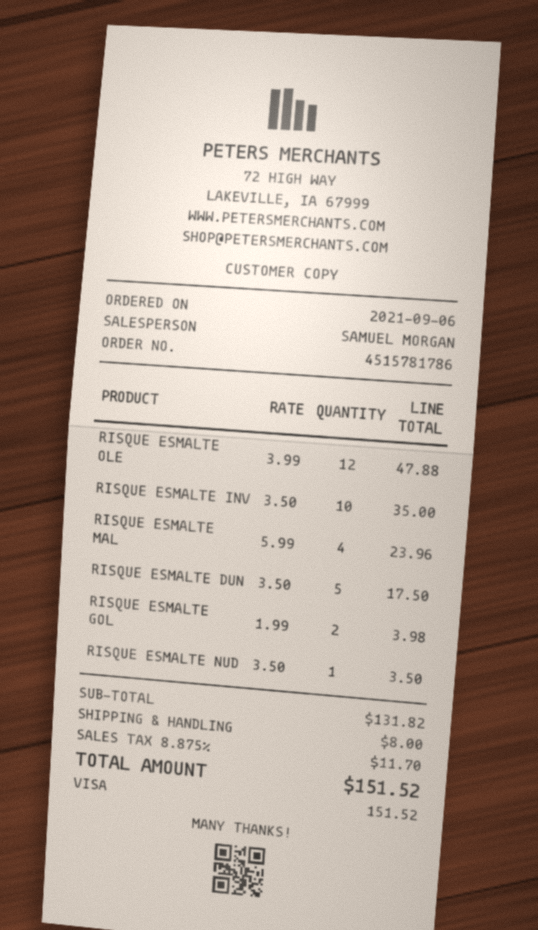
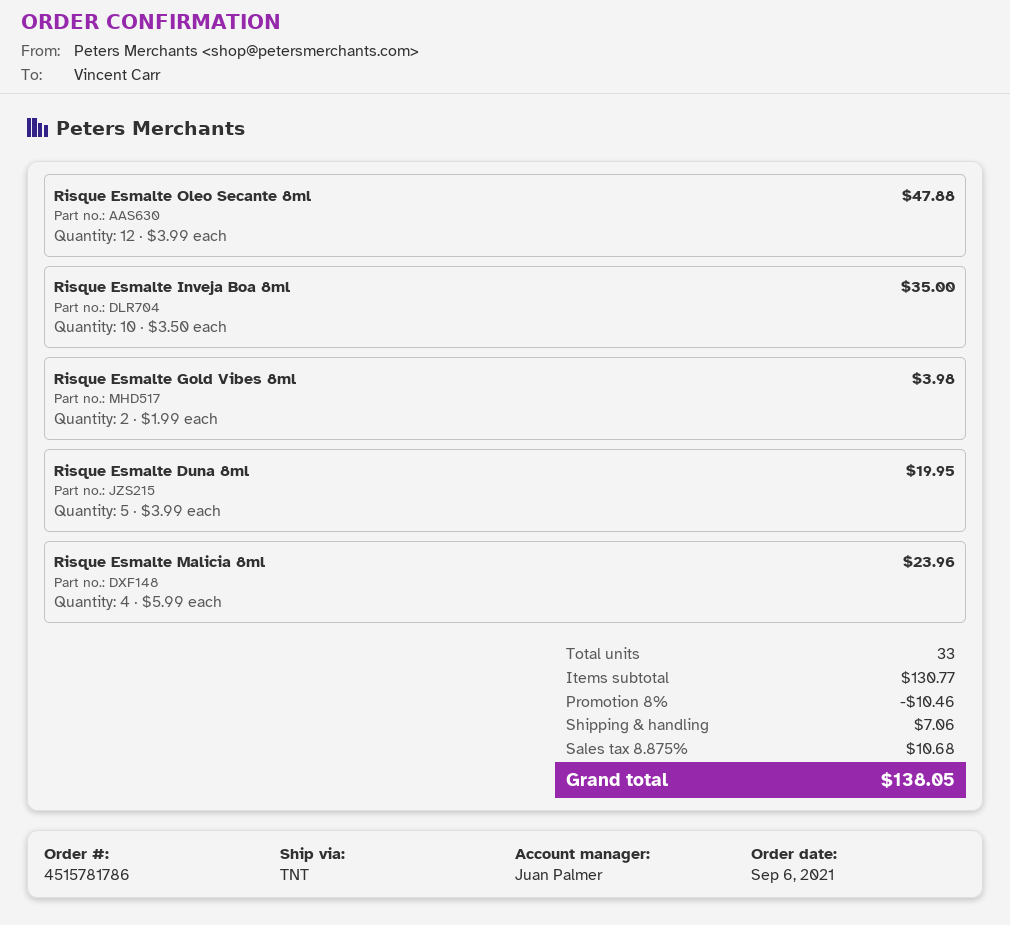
sales rep: SAMUEL MORGAN -> Juan Palmer
RISQUE ESMALTE DUN: 5 x 3.50 = 17.50 -> 5 x 3.99 = 19.95
RISQUE ESMALTE NUD: 1 x 3.50 = 3.50 -> none
subtotal: 131.82 -> 130.77
discount: none -> 8% = 10.46
shipping: 8.00 -> 7.06
tax: 8.875% = 11.70 -> 8.875% = 10.68
total: 151.52 -> 138.05

